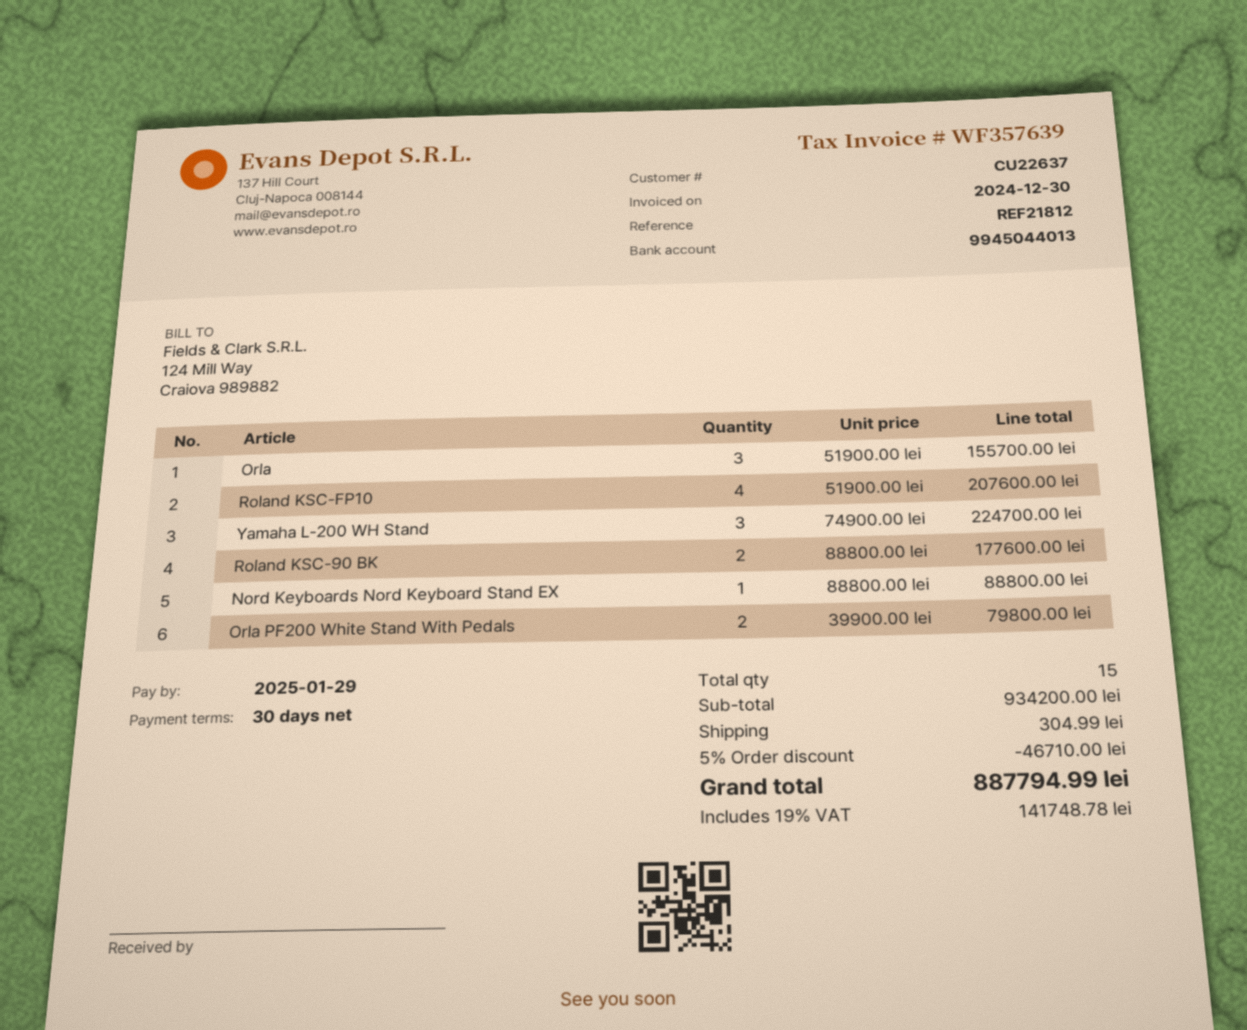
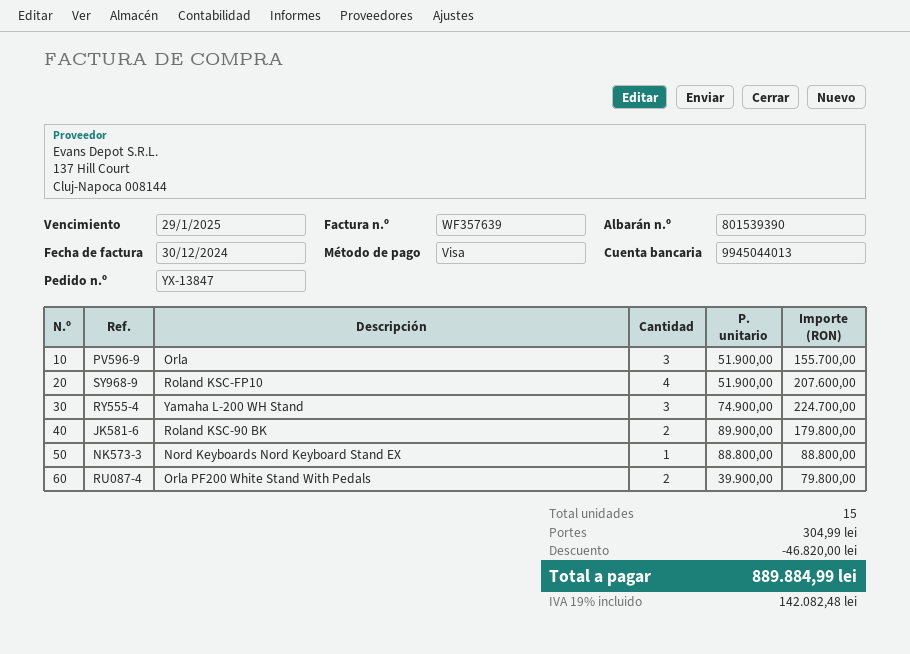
Roland KSC-90 BK: 2 x 88800.00 = 177600.00 -> 2 x 89900.00 = 179800.00
discount: 46710.00 -> 46820.00
tax: 19% = 141748.78 -> 19% = 142082.48
total: 887794.99 -> 889884.99

